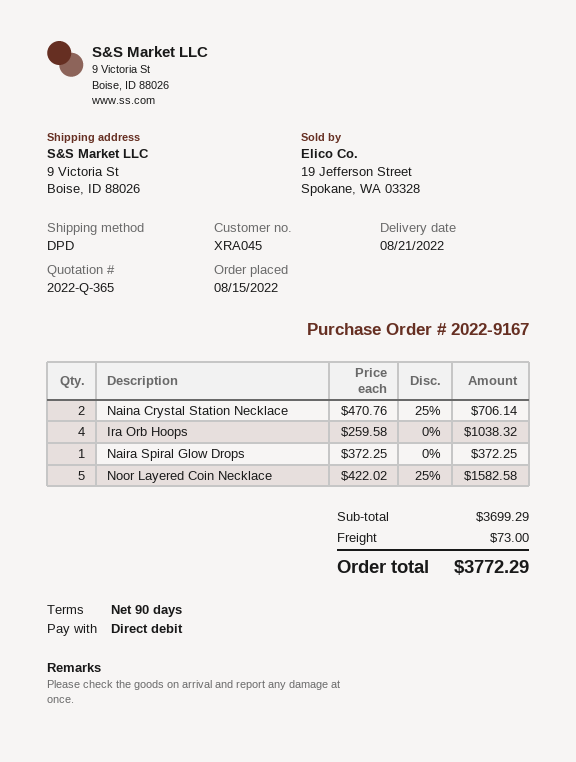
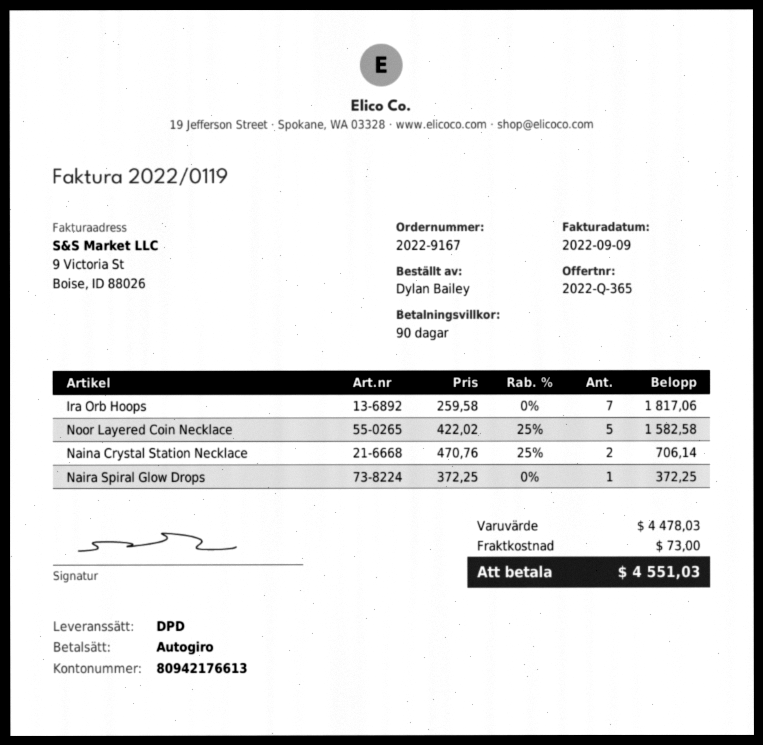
Ira Orb Hoops: 4 x 259.58 = 1038.32 -> 7 x 259.58 = 1817.06
subtotal: 3699.29 -> 4478.03
total: 3772.29 -> 4551.03

